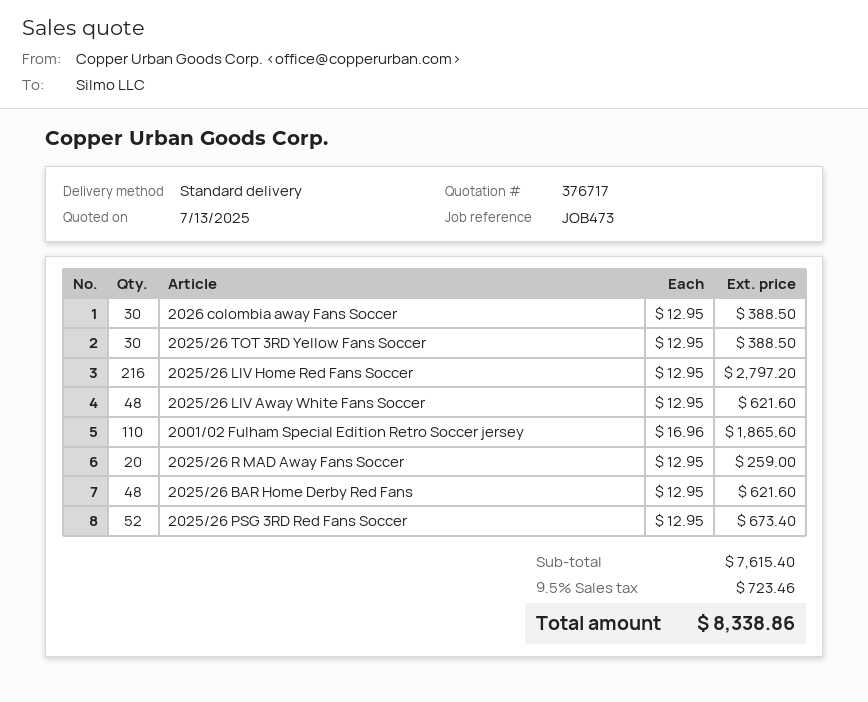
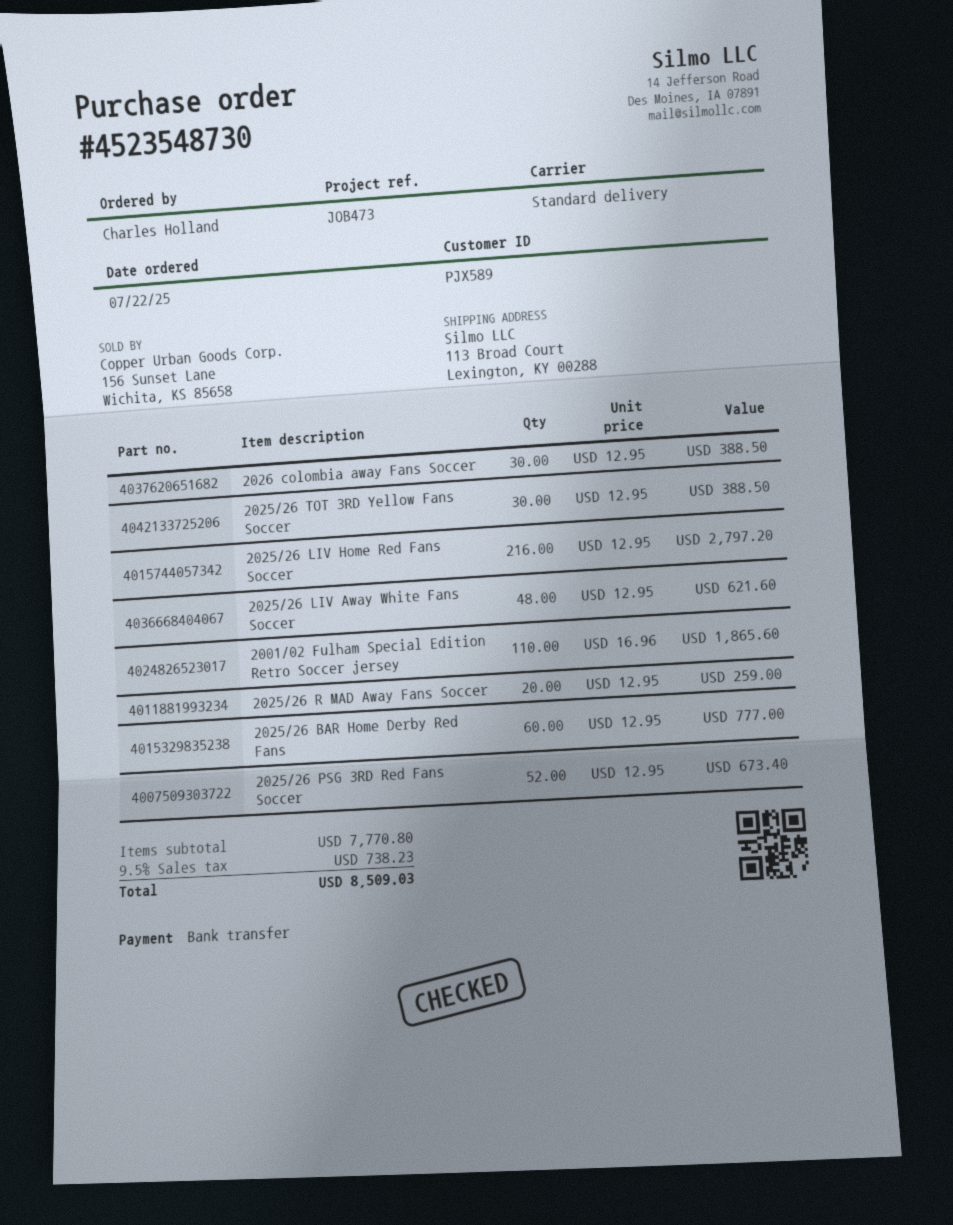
2025/26 BAR Home Derby Red Fans: 48 x 12.95 = 621.60 -> 60 x 12.95 = 777.00
subtotal: 7615.40 -> 7770.80
tax: 9.5% = 723.46 -> 9.5% = 738.23
total: 8338.86 -> 8509.03

